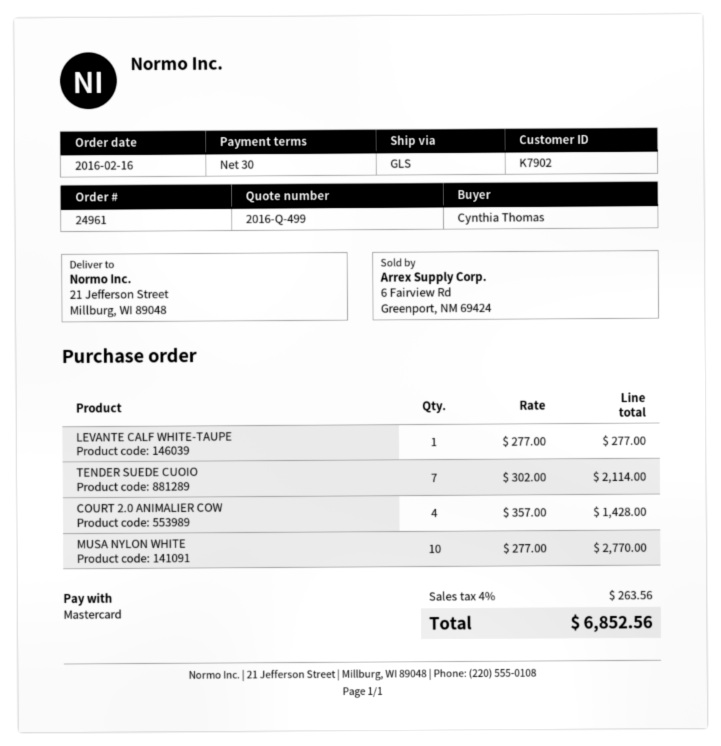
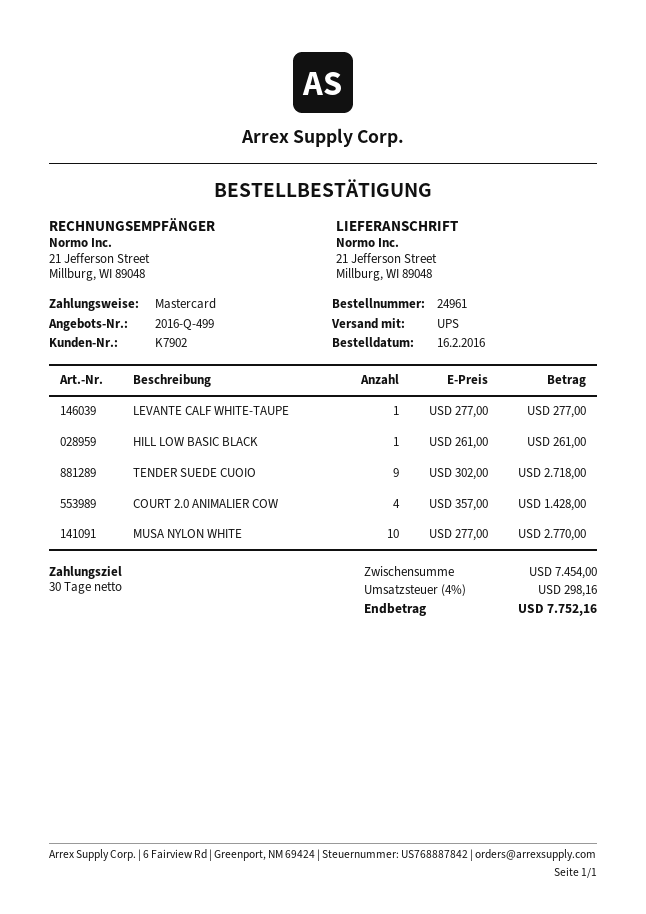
shipping method: GLS -> UPS
TENDER SUEDE CUOIO: 7 x 302.00 = 2114.00 -> 9 x 302.00 = 2718.00
HILL LOW BASIC BLACK: none -> 1 x 261.00 = 261.00
tax: 4% = 263.56 -> 4% = 298.16
total: 6852.56 -> 7752.16

